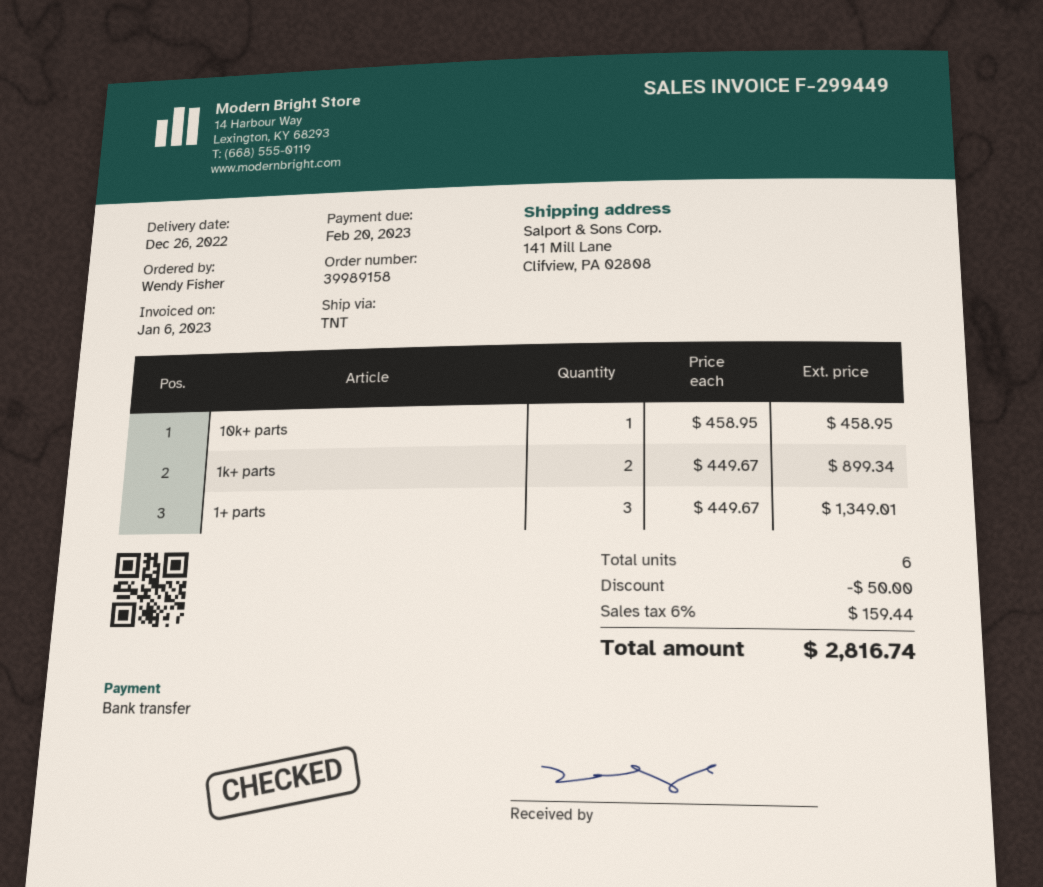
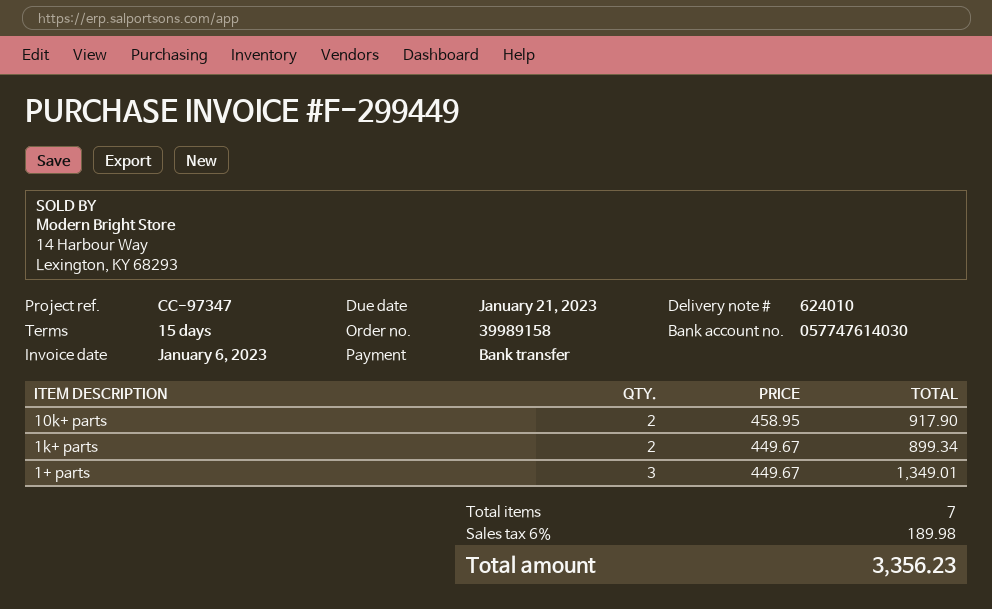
due date: 2023-02-20 -> 2023-01-21
10k+ parts: 1 x 458.95 = 458.95 -> 2 x 458.95 = 917.90
total quantity: 6 -> 7
discount: 50.00 -> none
tax: 6% = 159.44 -> 6% = 189.98
total: 2816.74 -> 3356.23

